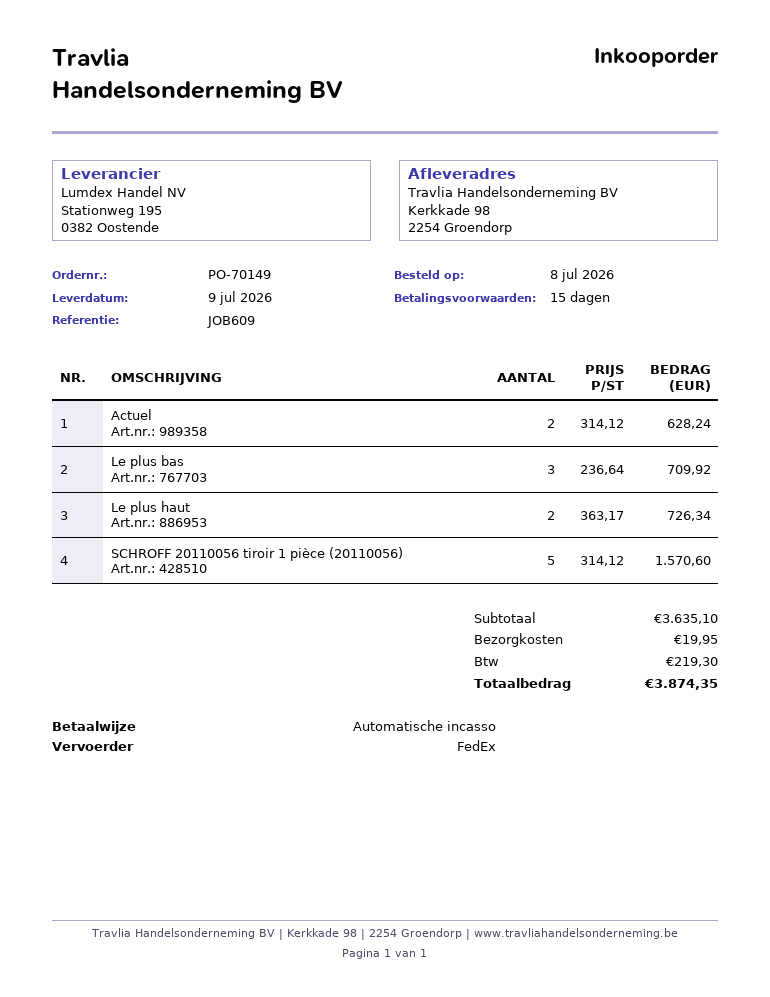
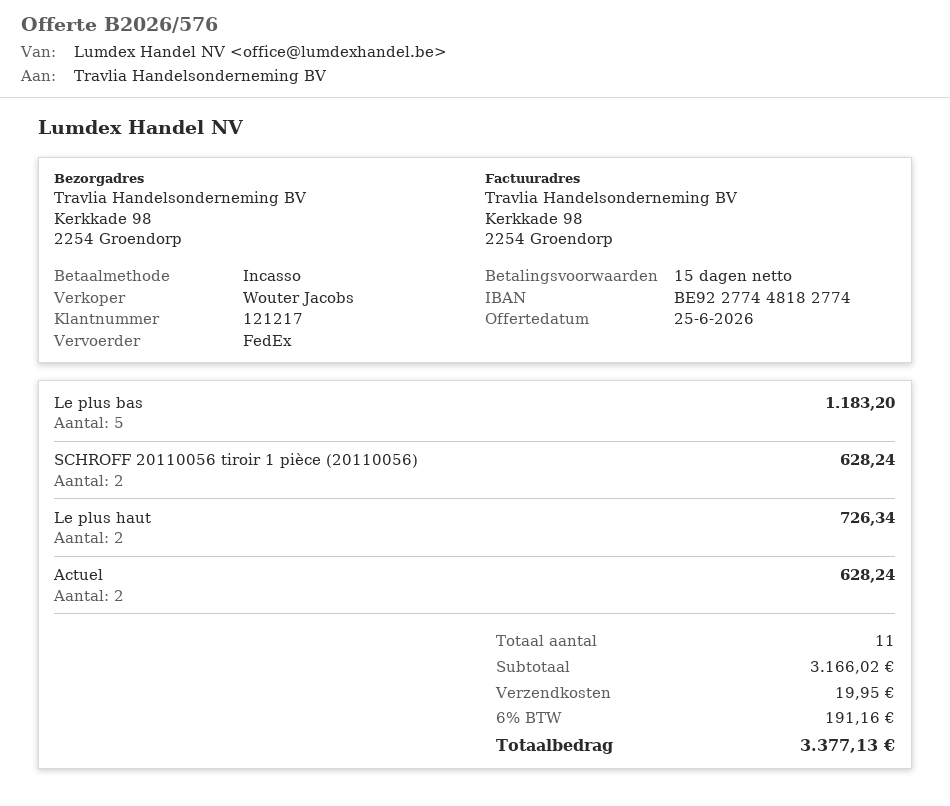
Le plus bas: 3 for 709.92 -> 5 for 1183.20
SCHROFF 20110056 tiroir 1 pièce (20110056): 5 for 1570.60 -> 2 for 628.24
subtotal: 3635.10 -> 3166.02
tax: 219.30 -> 191.16
total: 3874.35 -> 3377.13

